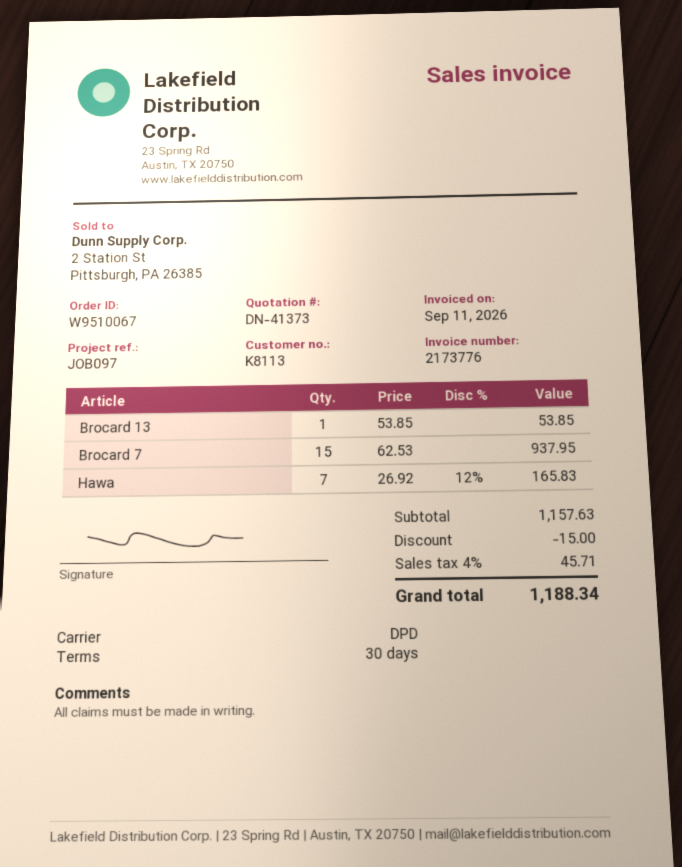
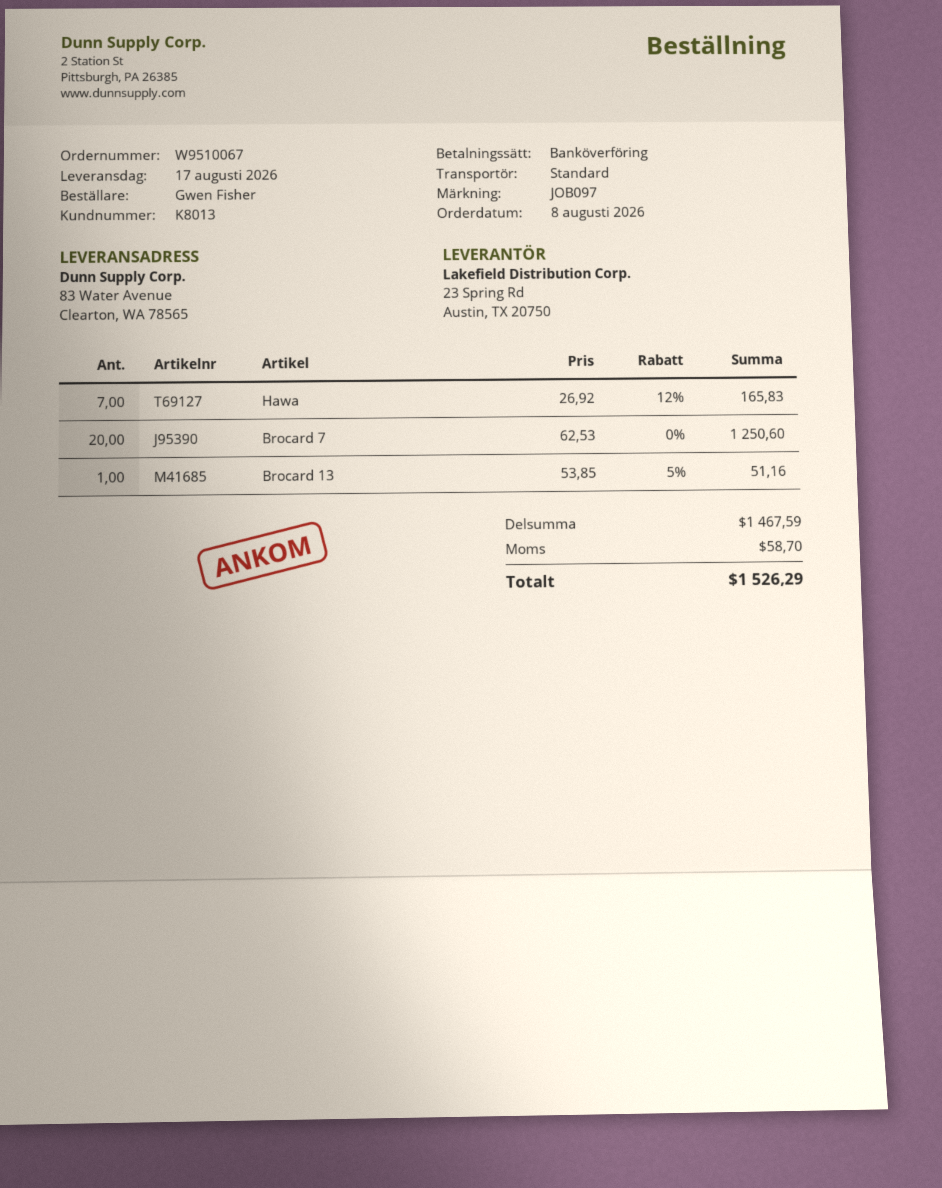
customer number: K8113 -> K8013
shipping method: DPD -> standard
Brocard 13: 1 x 53.85 = 53.85 -> 1 x 53.85 - 5% = 51.16
Brocard 7: 15 x 62.53 = 937.95 -> 20 x 62.53 = 1250.60
subtotal: 1157.63 -> 1467.59
discount: 15.00 -> none
tax: 45.71 -> 58.70
total: 1188.34 -> 1526.29

